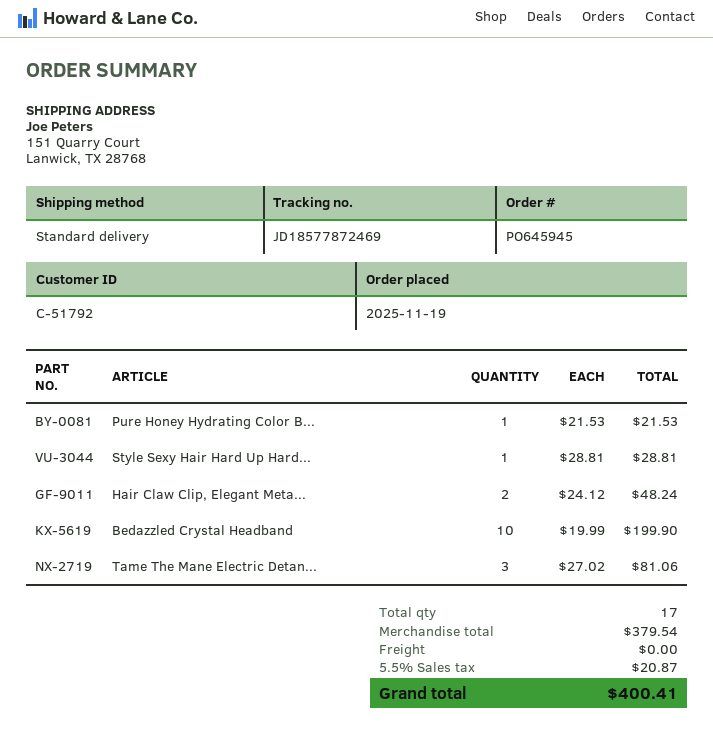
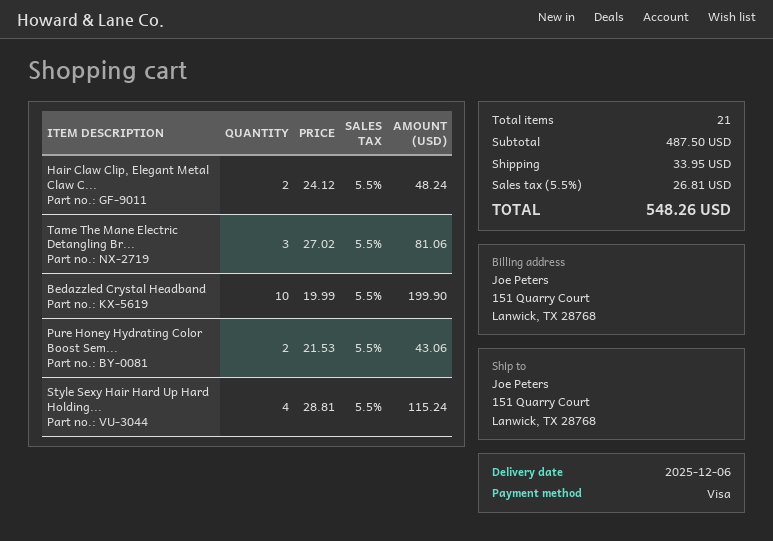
Pure Honey Hydrating Color B...: 1 x 21.53 = 21.53 -> 2 x 21.53 = 43.06
Style Sexy Hair Hard Up Hard...: 1 x 28.81 = 28.81 -> 4 x 28.81 = 115.24
total quantity: 17 -> 21
subtotal: 379.54 -> 487.50
shipping: 0.00 -> 33.95
tax: 5.5% = 20.87 -> 5.5% = 26.81
total: 400.41 -> 548.26

